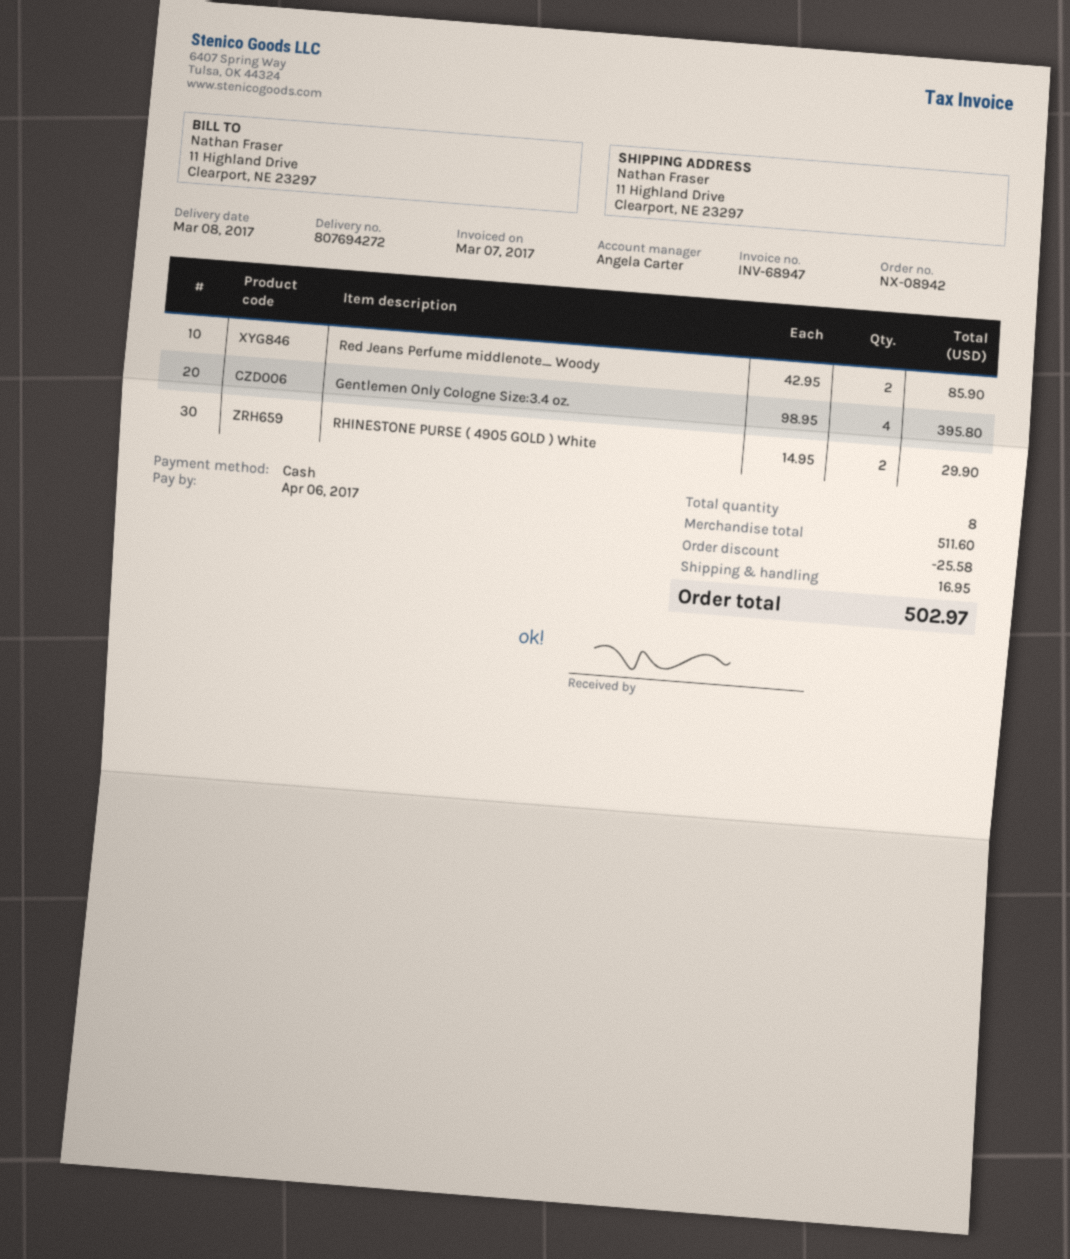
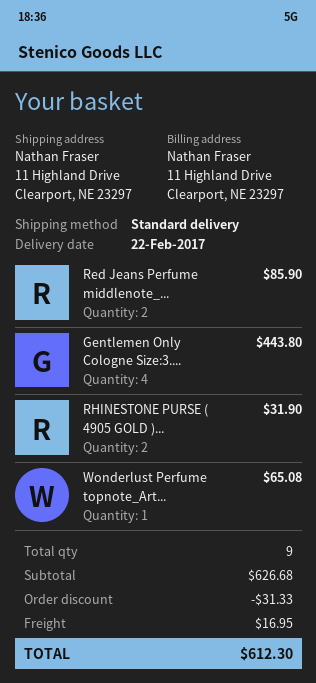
delivery date: 2017-03-08 -> 2017-02-22
Gentlemen Only Cologne Size:3.4 oz.: 4 for 395.80 -> 4 for 443.80
RHINESTONE PURSE ( 4905 GOLD ) White: 2 for 29.90 -> 2 for 31.90
Wonderlust Perfume topnote_Art...: none -> 1 for 65.08
total quantity: 8 -> 9
subtotal: 511.60 -> 626.68
discount: 25.58 -> 31.33
total: 502.97 -> 612.30

